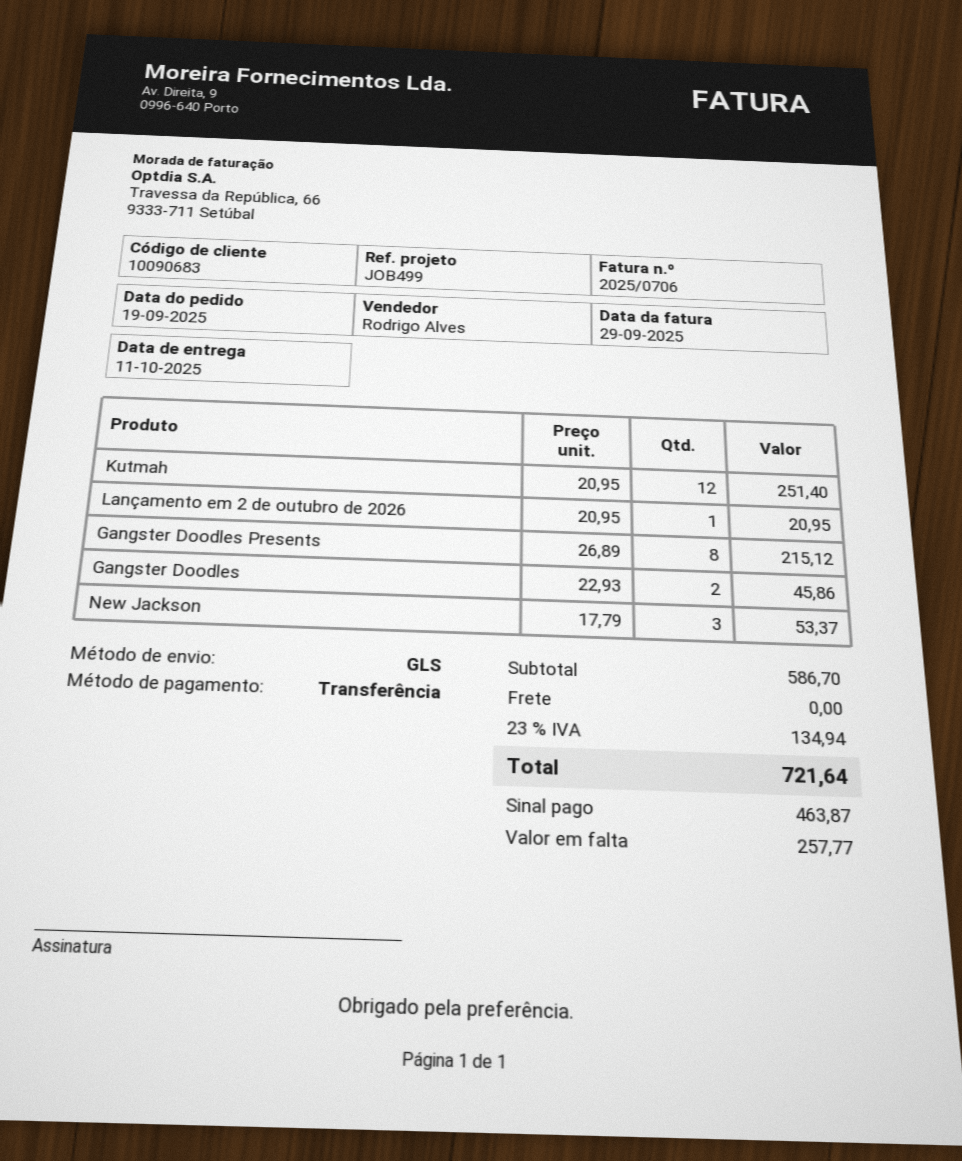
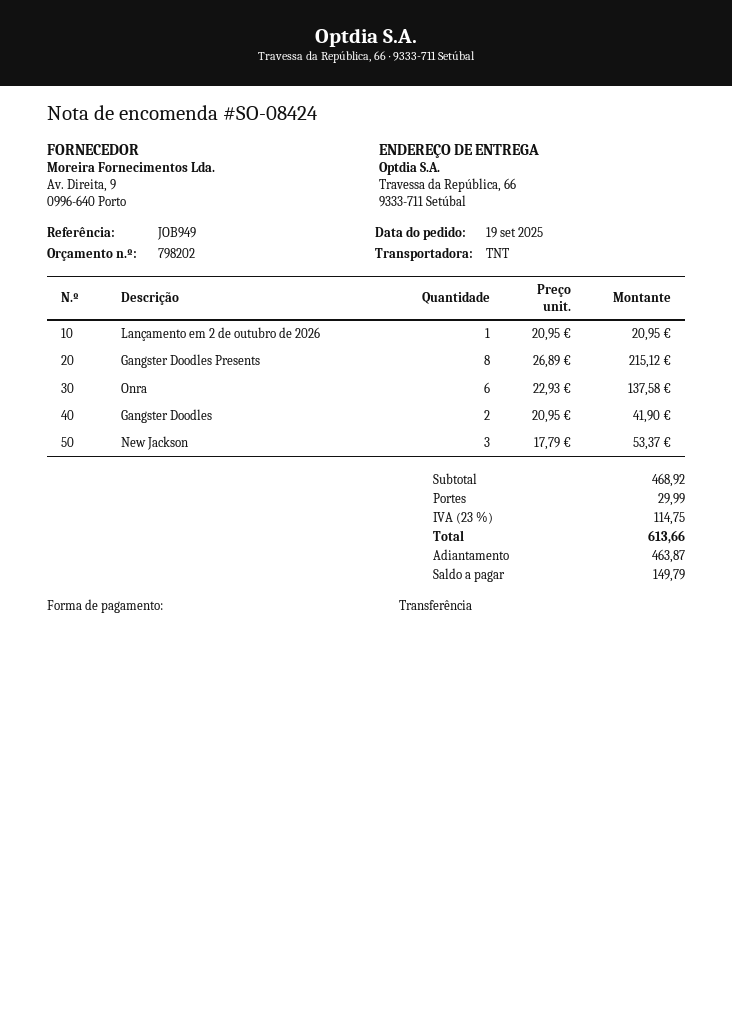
reference: JOB499 -> JOB949
shipping method: GLS -> TNT
Kutmah: 12 x 20.95 = 251.40 -> none
Gangster Doodles: 2 x 22.93 = 45.86 -> 2 x 20.95 = 41.90
Onra: none -> 6 x 22.93 = 137.58
subtotal: 586.70 -> 468.92
shipping: 0.00 -> 29.99
tax: 23% = 134.94 -> 23% = 114.75
total: 721.64 -> 613.66
balance: 257.77 -> 149.79

